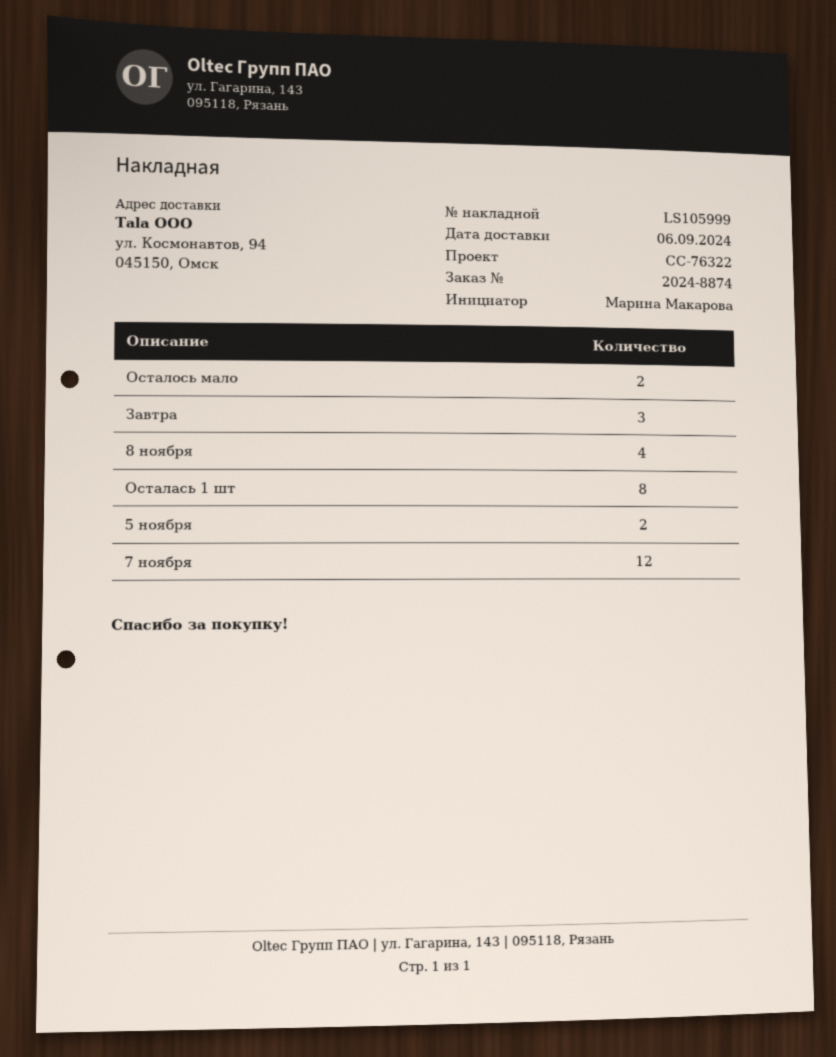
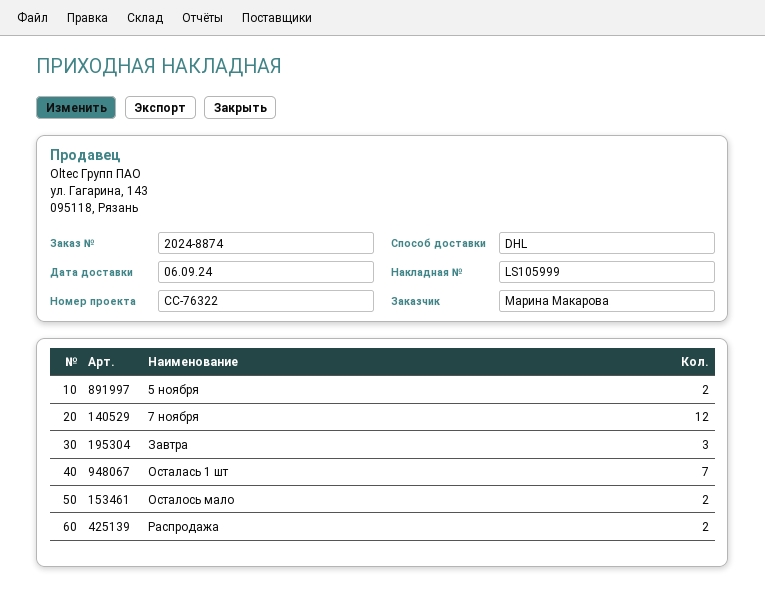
8 ноября: 4 -> none
Осталась 1 шт: 8 -> 7
Распродажа: none -> 2

